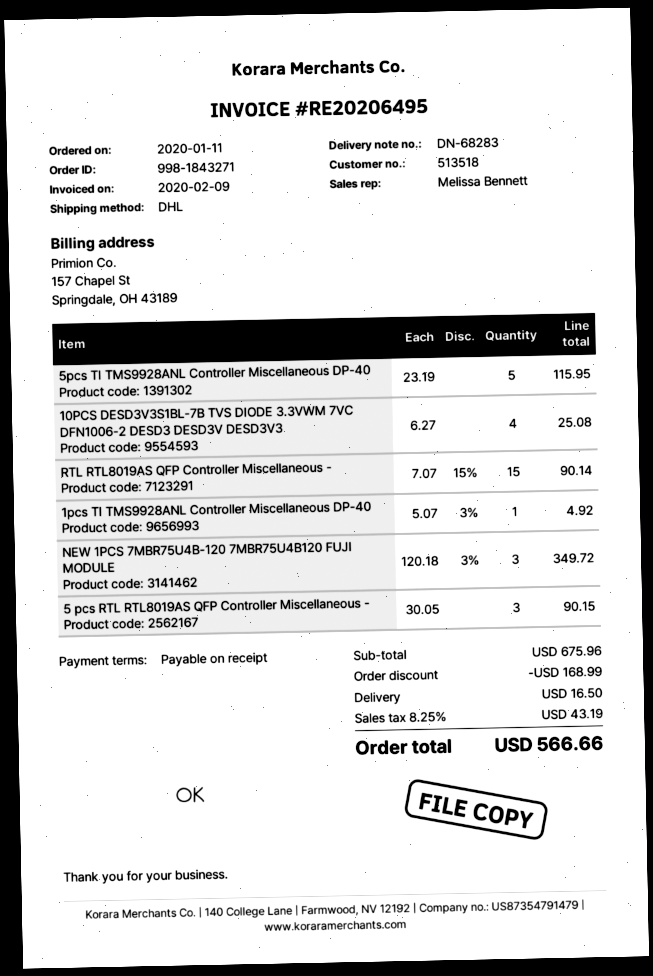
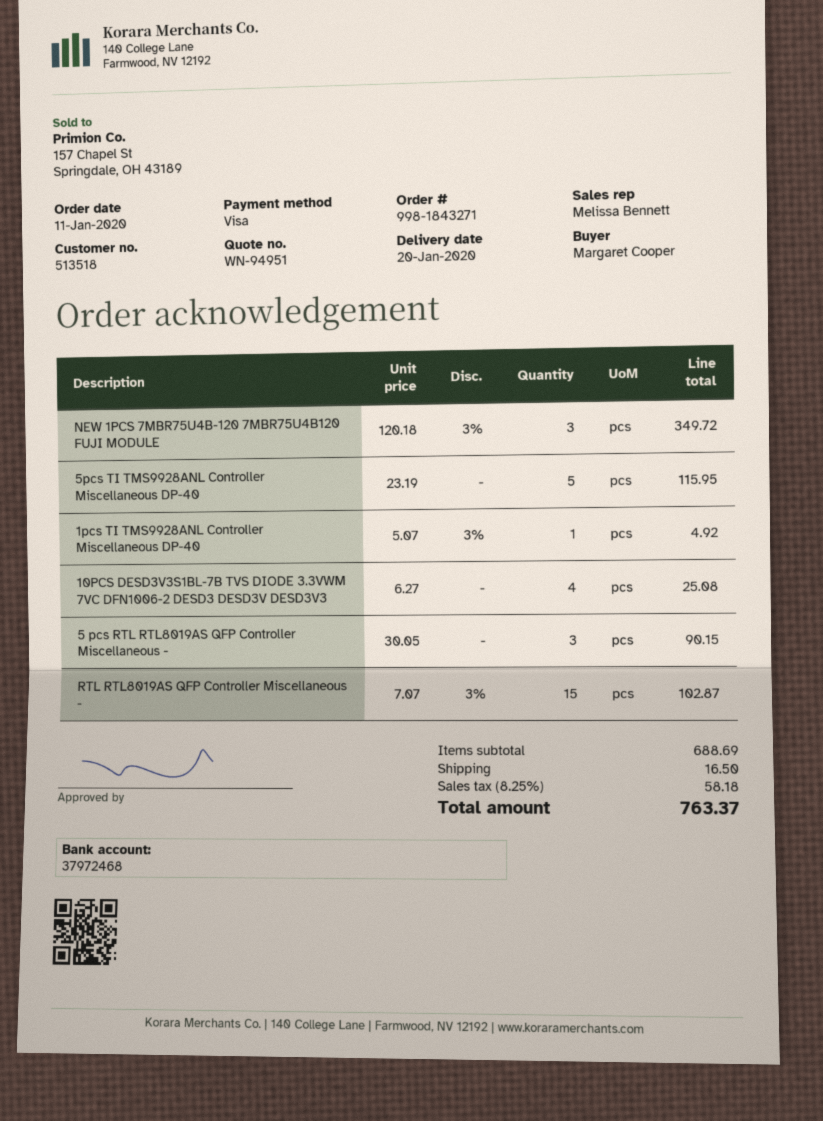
RTL RTL8019AS QFP Controller Miscellaneous -: 15 x 7.07 - 15% = 90.14 -> 15 x 7.07 - 3% = 102.87
subtotal: 675.96 -> 688.69
discount: 168.99 -> none
tax: 8.25% = 43.19 -> 8.25% = 58.18
total: 566.66 -> 763.37

